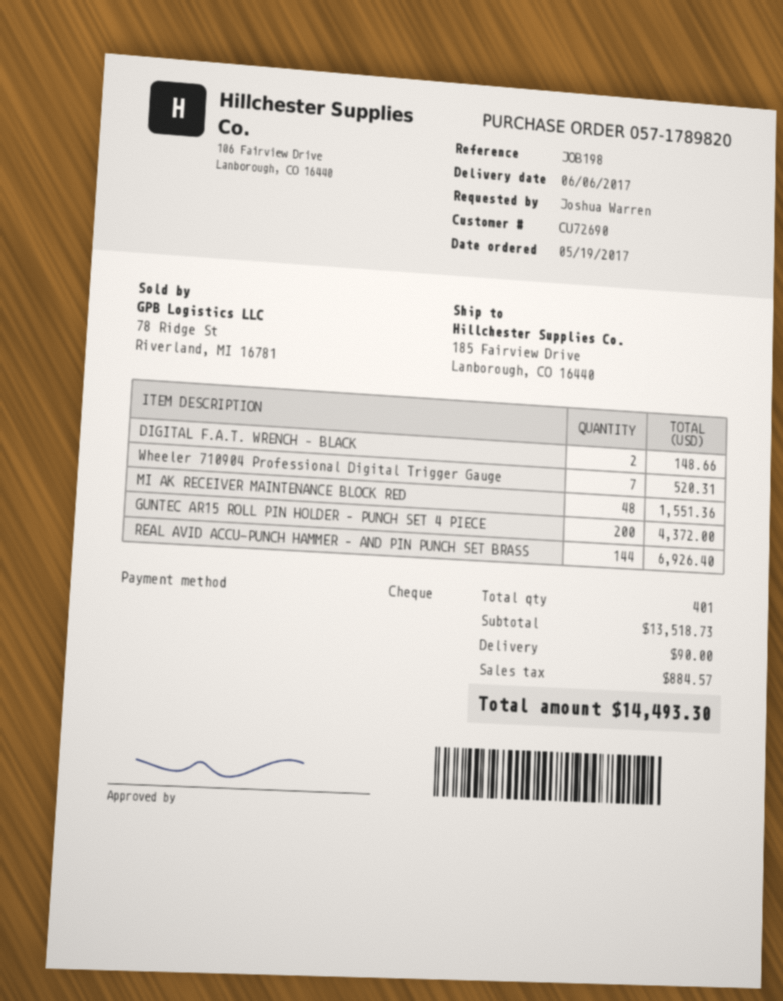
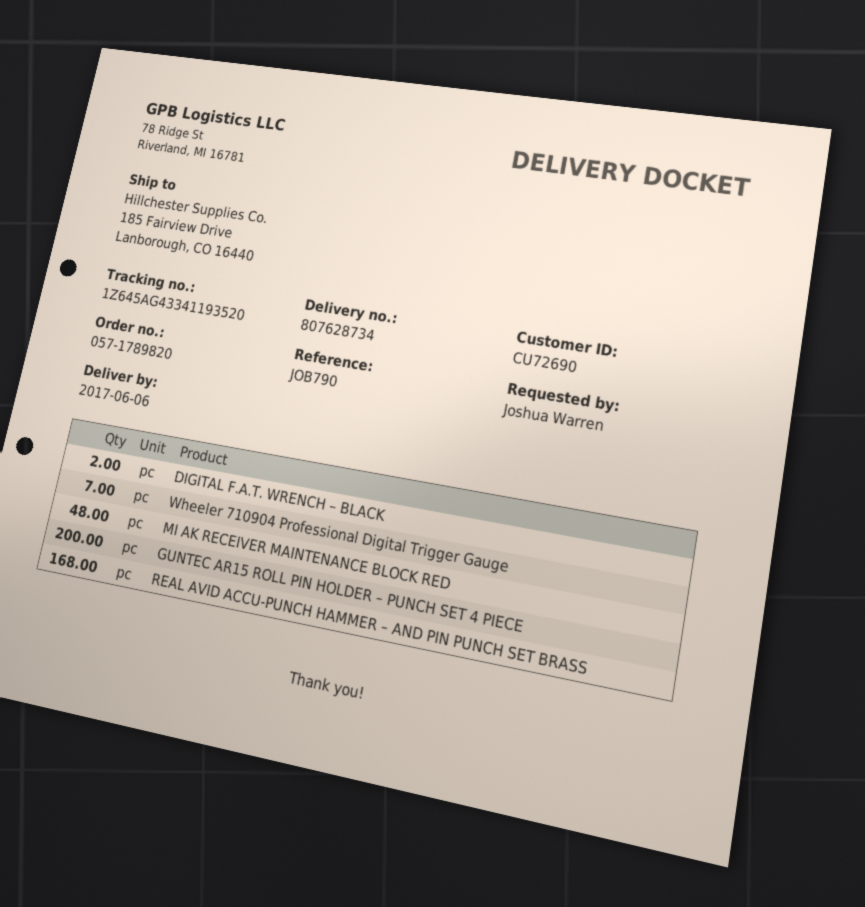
reference: JOB198 -> JOB790
REAL AVID ACCU-PUNCH HAMMER – AND PIN PUNCH SET BRASS: 144 -> 168

